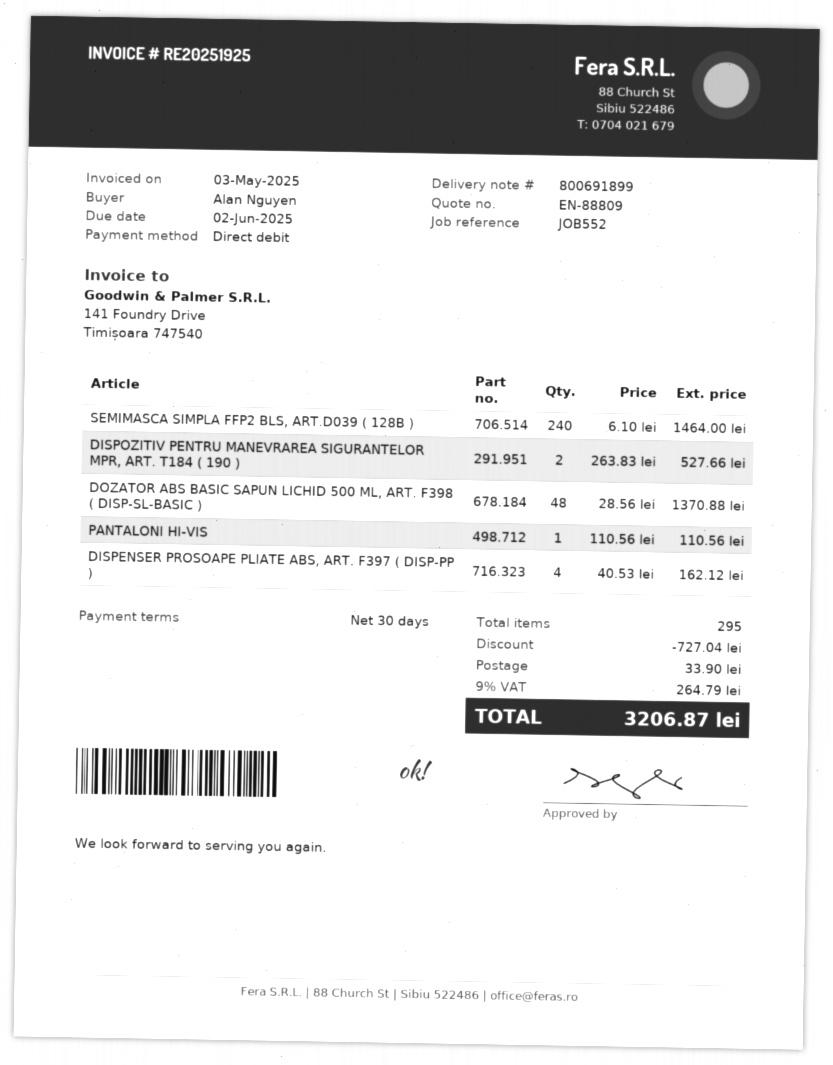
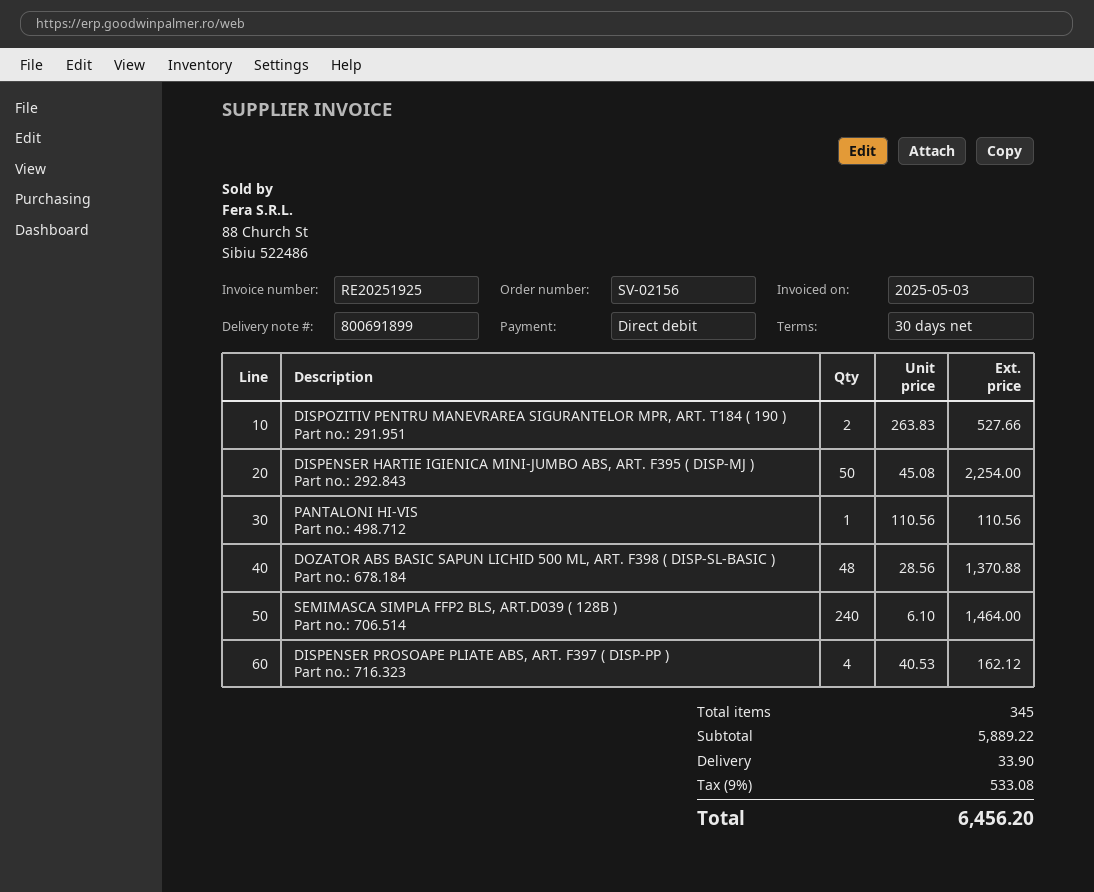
DISPENSER HARTIE IGIENICA MINI-JUMBO ABS, ART. F395 ( DISP-MJ ): none -> 50 x 45.08 = 2254.00
total quantity: 295 -> 345
discount: 727.04 -> none
tax: 9% = 264.79 -> 9% = 533.08
total: 3206.87 -> 6456.20

